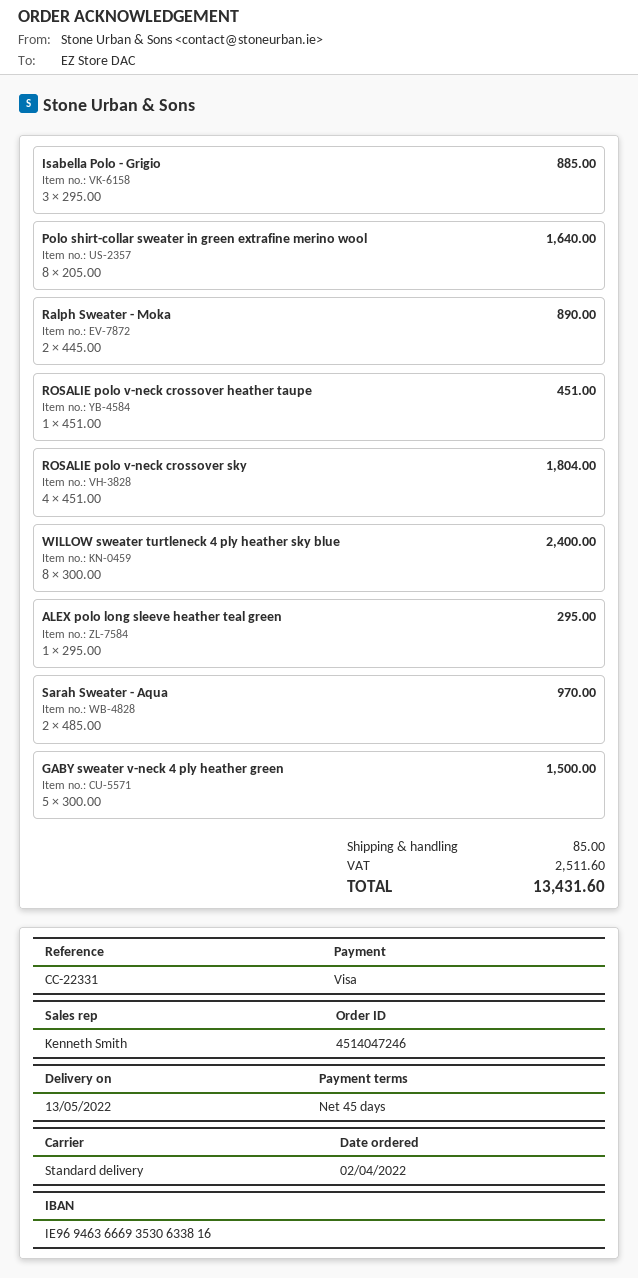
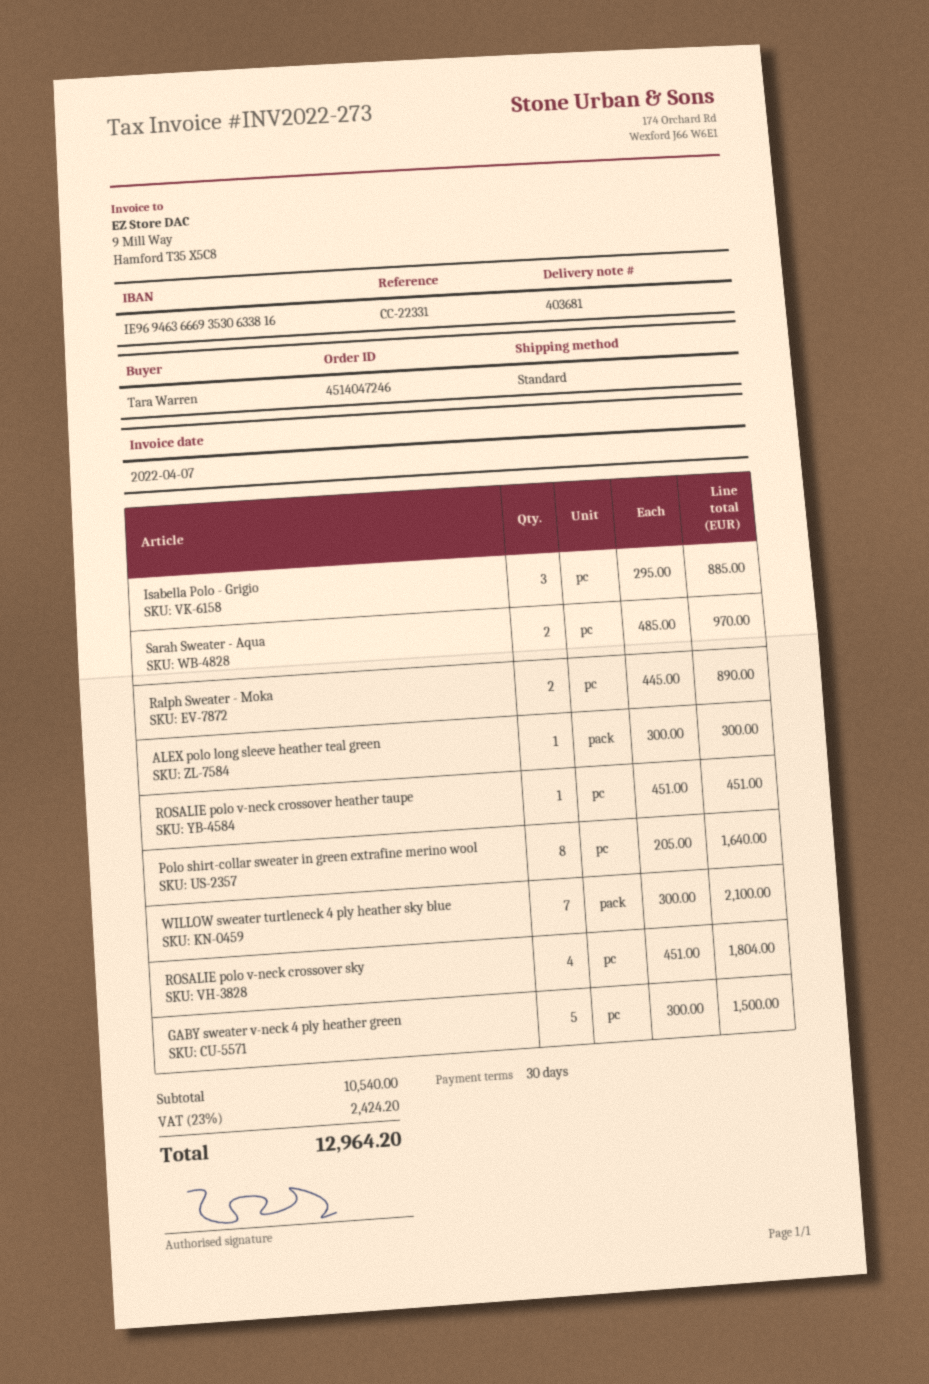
payment terms: 45 days -> 30 days
WILLOW sweater turtleneck 4 ply heather sky blue: 8 x 300.00 = 2400.00 -> 7 x 300.00 = 2100.00
ALEX polo long sleeve heather teal green: 1 x 295.00 = 295.00 -> 1 x 300.00 = 300.00
shipping: 85.00 -> none
tax: 2511.60 -> 2424.20
total: 13431.60 -> 12964.20

